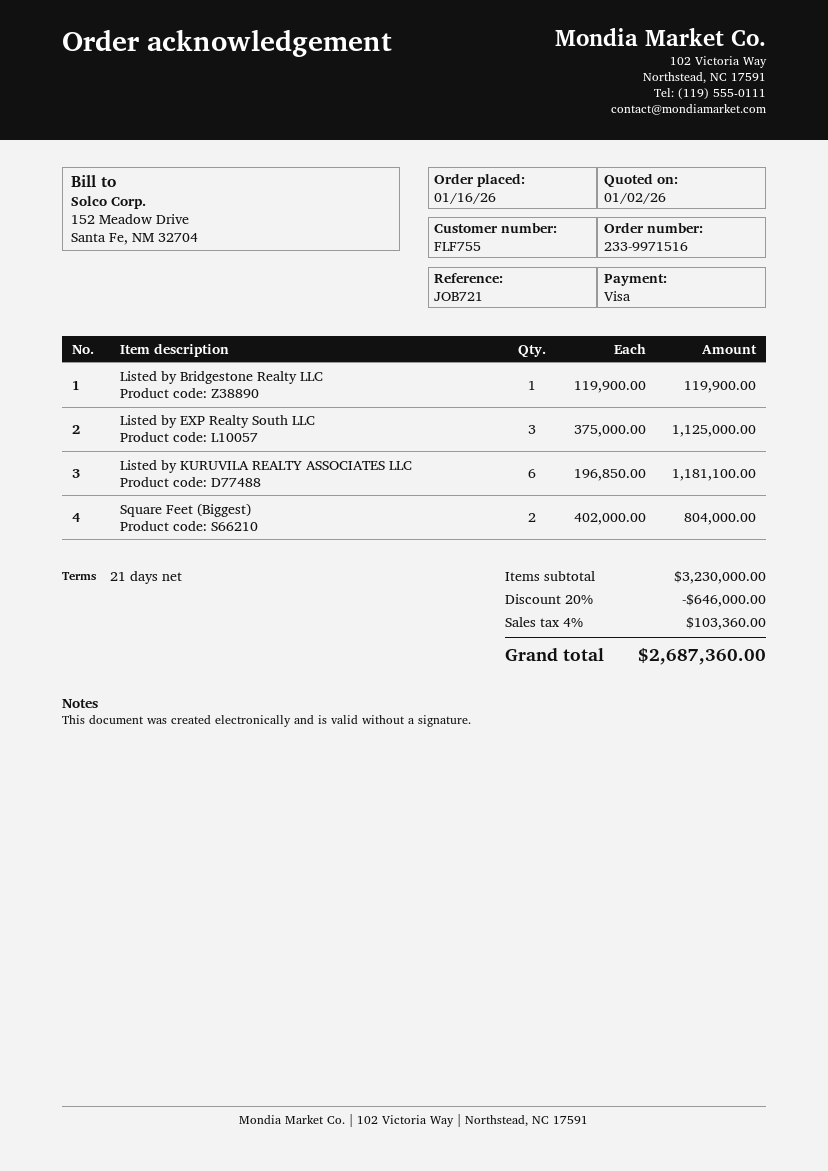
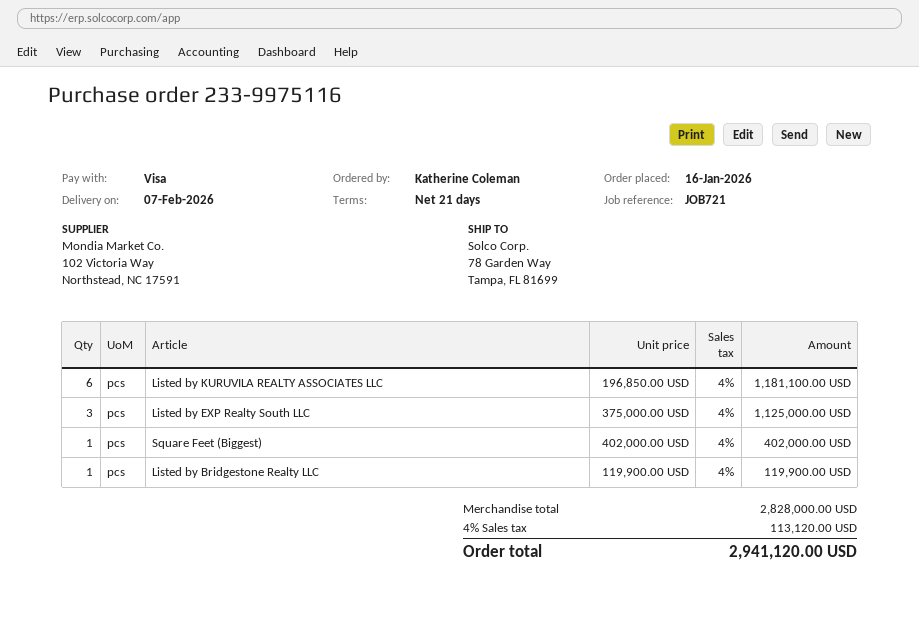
order number: 233-9971516 -> 233-9975116
Square Feet (Biggest): 2 x 402000.00 = 804000.00 -> 1 x 402000.00 = 402000.00
subtotal: 3230000.00 -> 2828000.00
discount: 20% = 646000.00 -> none
tax: 4% = 103360.00 -> 4% = 113120.00
total: 2687360.00 -> 2941120.00

